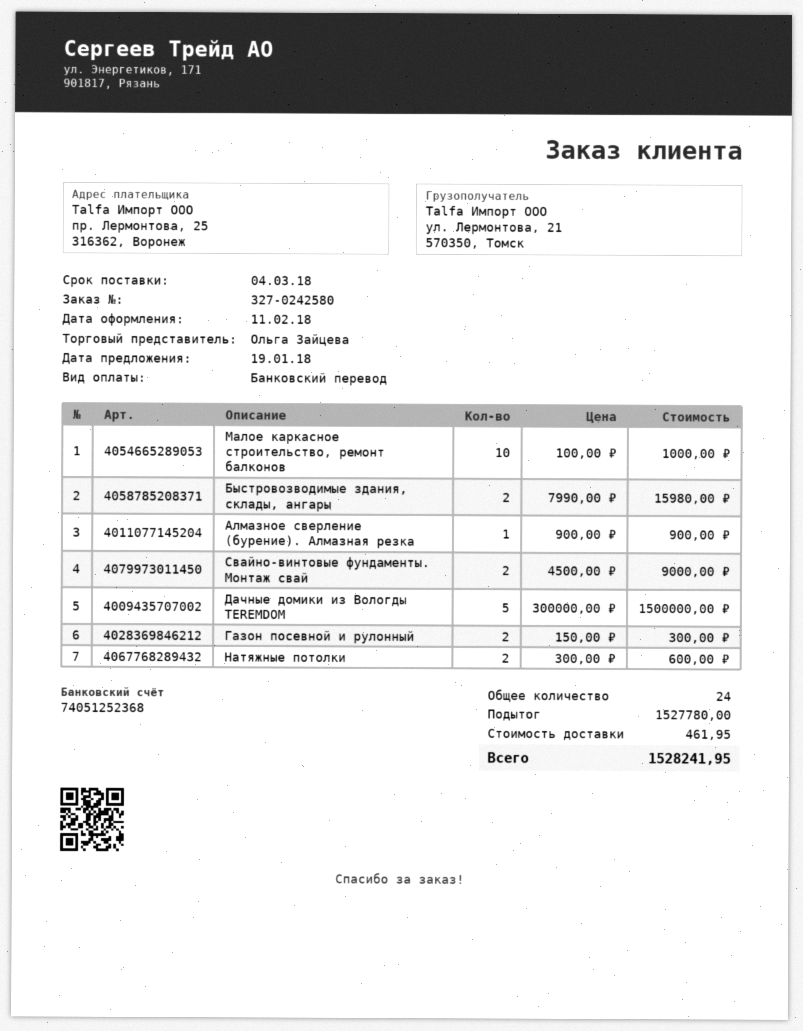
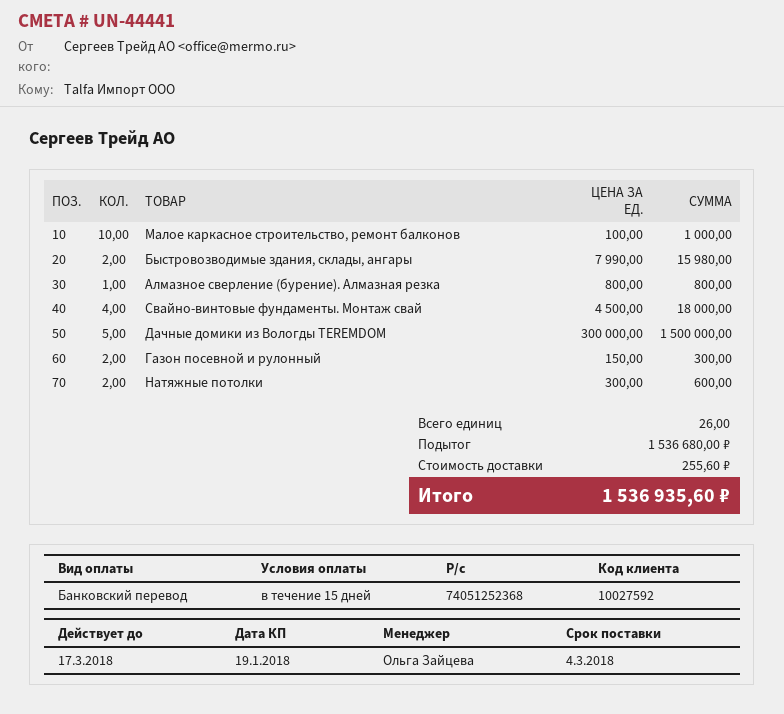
Алмазное сверление (бурение). Алмазная резка: 1 x 900.00 = 900.00 -> 1 x 800.00 = 800.00
Свайно-винтовые фундаменты. Монтаж свай: 2 x 4500.00 = 9000.00 -> 4 x 4500.00 = 18000.00
total quantity: 24 -> 26
subtotal: 1527780.00 -> 1536680.00
shipping: 461.95 -> 255.60
total: 1528241.95 -> 1536935.60

